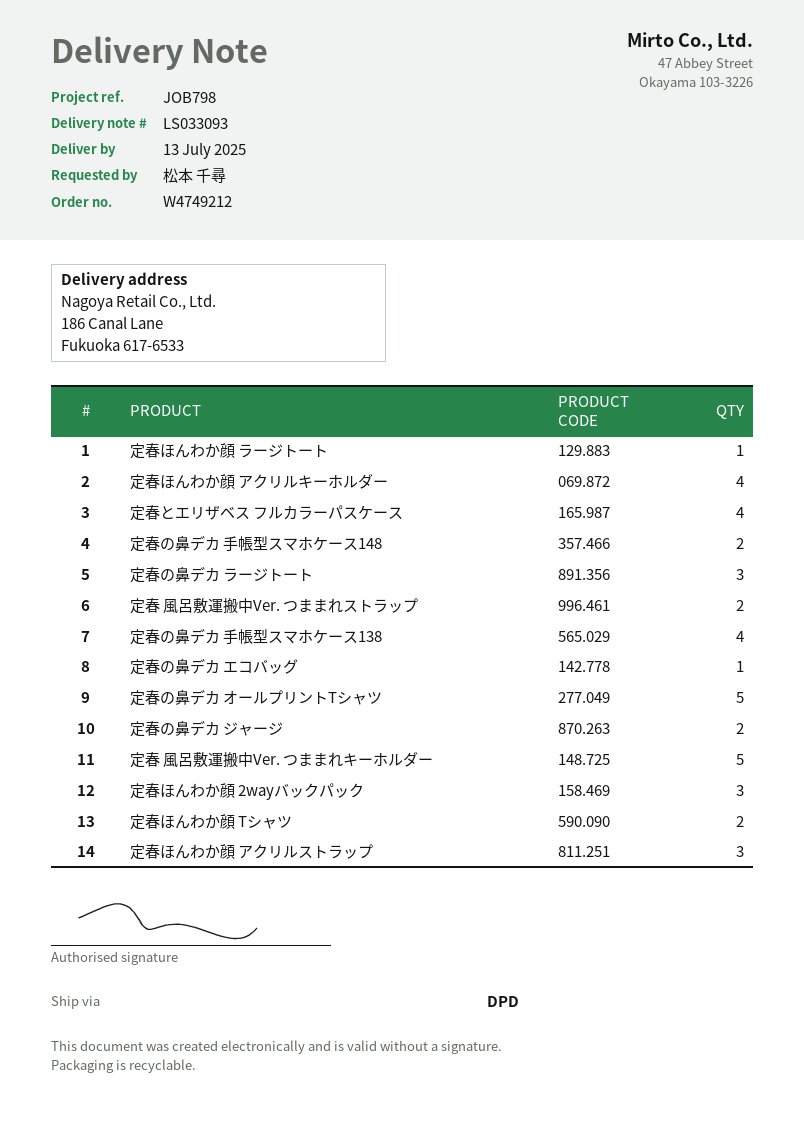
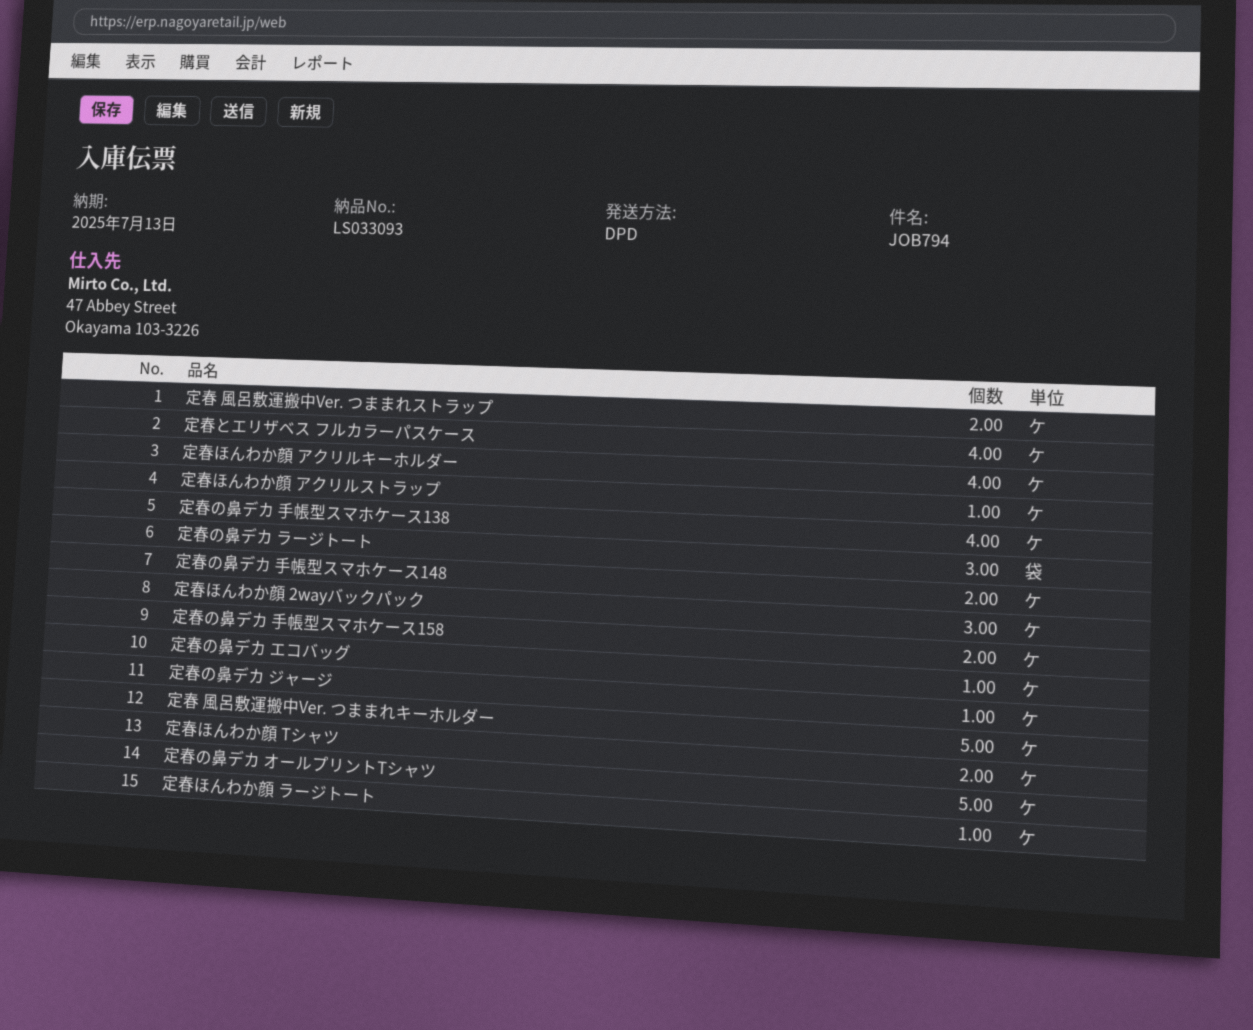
reference: JOB798 -> JOB794
定春の鼻デカ ジャージ: 2 -> 1
定春ほんわか顔 アクリルストラップ: 3 -> 1
定春の鼻デカ 手帳型スマホケース158: none -> 2

